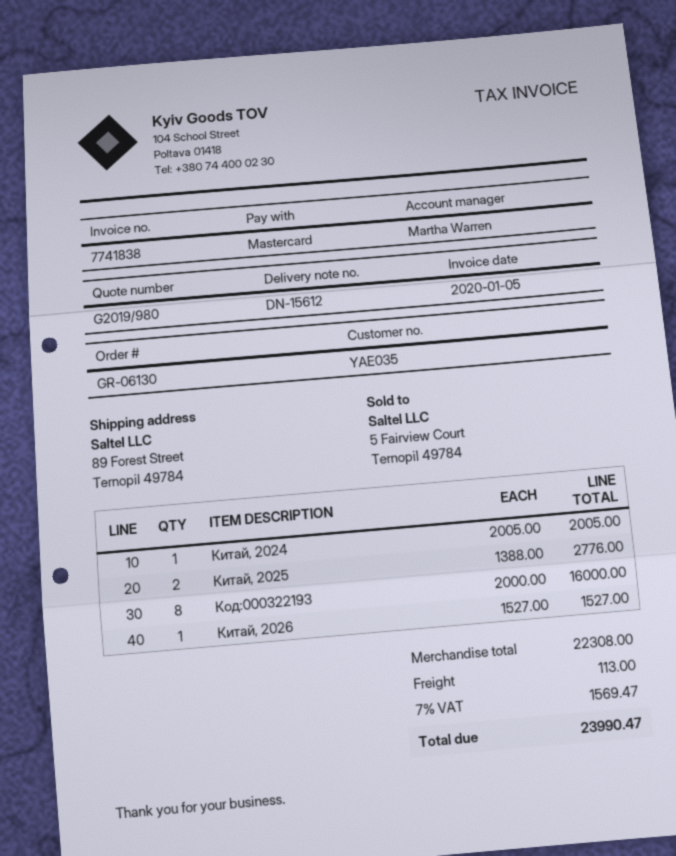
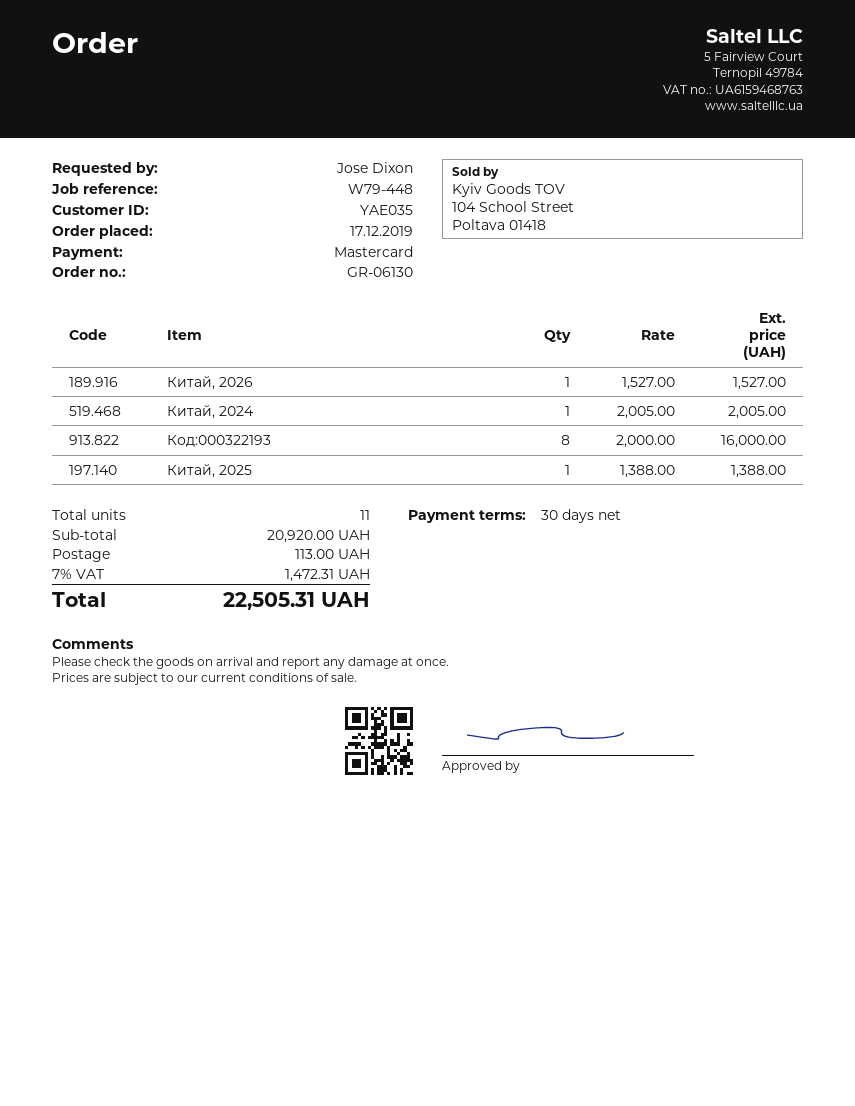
Китай, 2025: 2 x 1388.00 = 2776.00 -> 1 x 1388.00 = 1388.00
subtotal: 22308.00 -> 20920.00
tax: 7% = 1569.47 -> 7% = 1472.31
total: 23990.47 -> 22505.31

